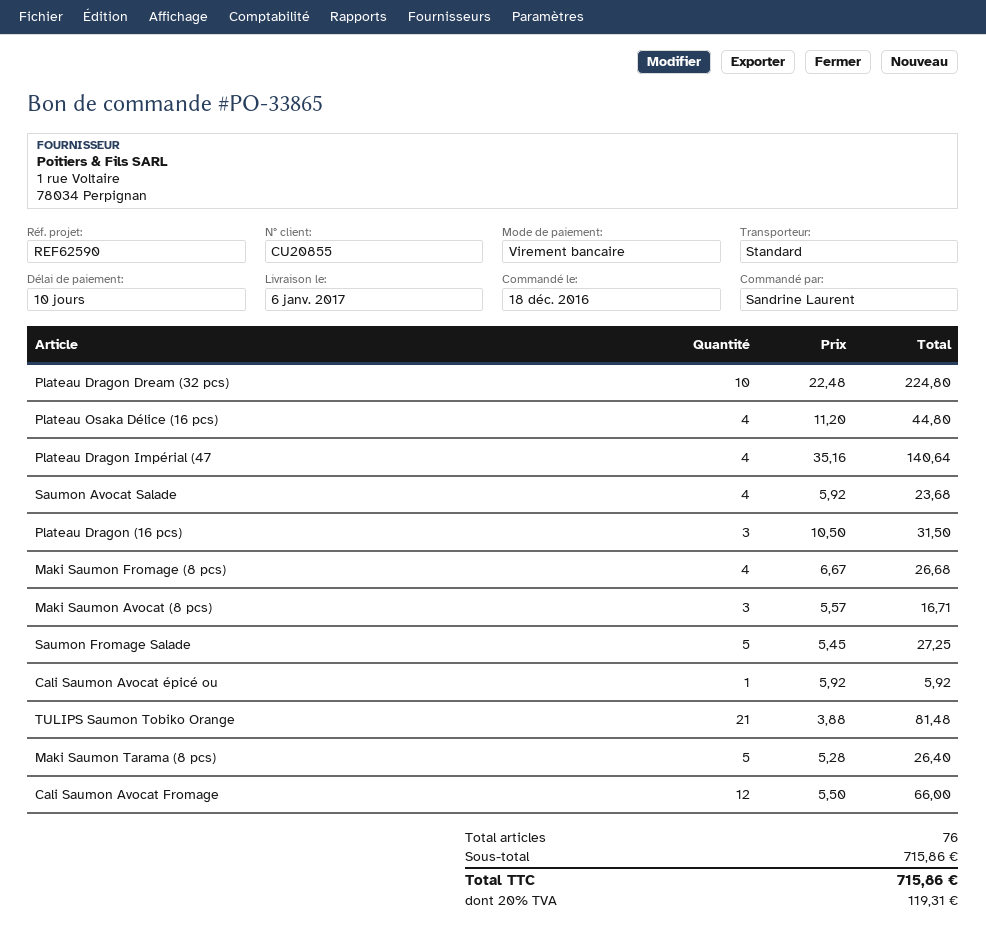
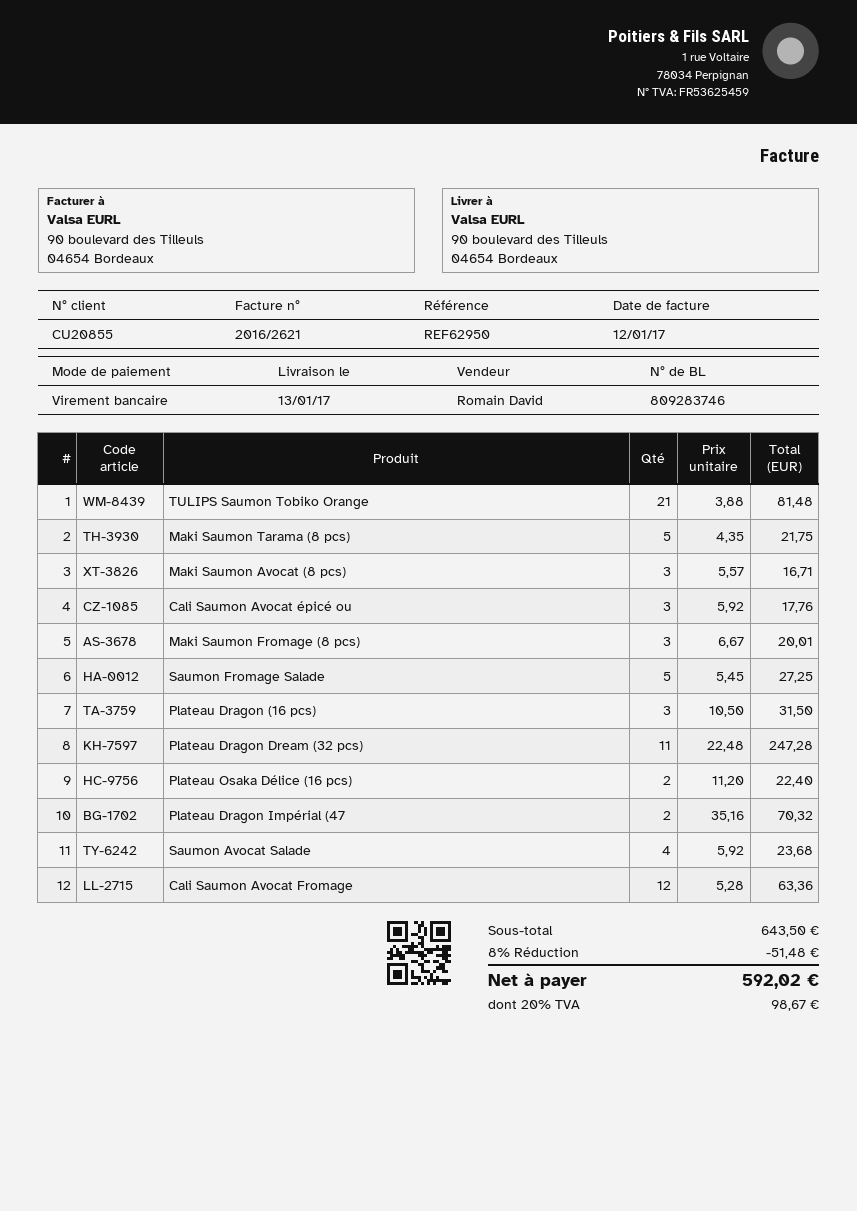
delivery date: 2017-01-06 -> 2017-01-13
reference: REF62590 -> REF62950
Plateau Dragon Dream (32 pcs): 10 x 22.48 = 224.80 -> 11 x 22.48 = 247.28
Plateau Osaka Délice (16 pcs): 4 x 11.20 = 44.80 -> 2 x 11.20 = 22.40
Plateau Dragon Impérial (47: 4 x 35.16 = 140.64 -> 2 x 35.16 = 70.32
Maki Saumon Fromage (8 pcs): 4 x 6.67 = 26.68 -> 3 x 6.67 = 20.01
Cali Saumon Avocat épicé ou: 1 x 5.92 = 5.92 -> 3 x 5.92 = 17.76
Maki Saumon Tarama (8 pcs): 5 x 5.28 = 26.40 -> 5 x 4.35 = 21.75
Cali Saumon Avocat Fromage: 12 x 5.50 = 66.00 -> 12 x 5.28 = 63.36
subtotal: 715.86 -> 643.50
discount: none -> 8% = 51.48
tax: 20% = 119.31 -> 20% = 98.67
total: 715.86 -> 592.02

